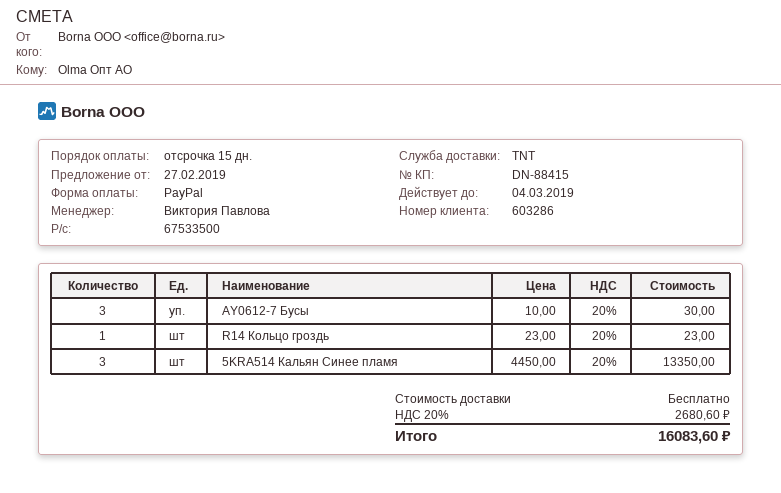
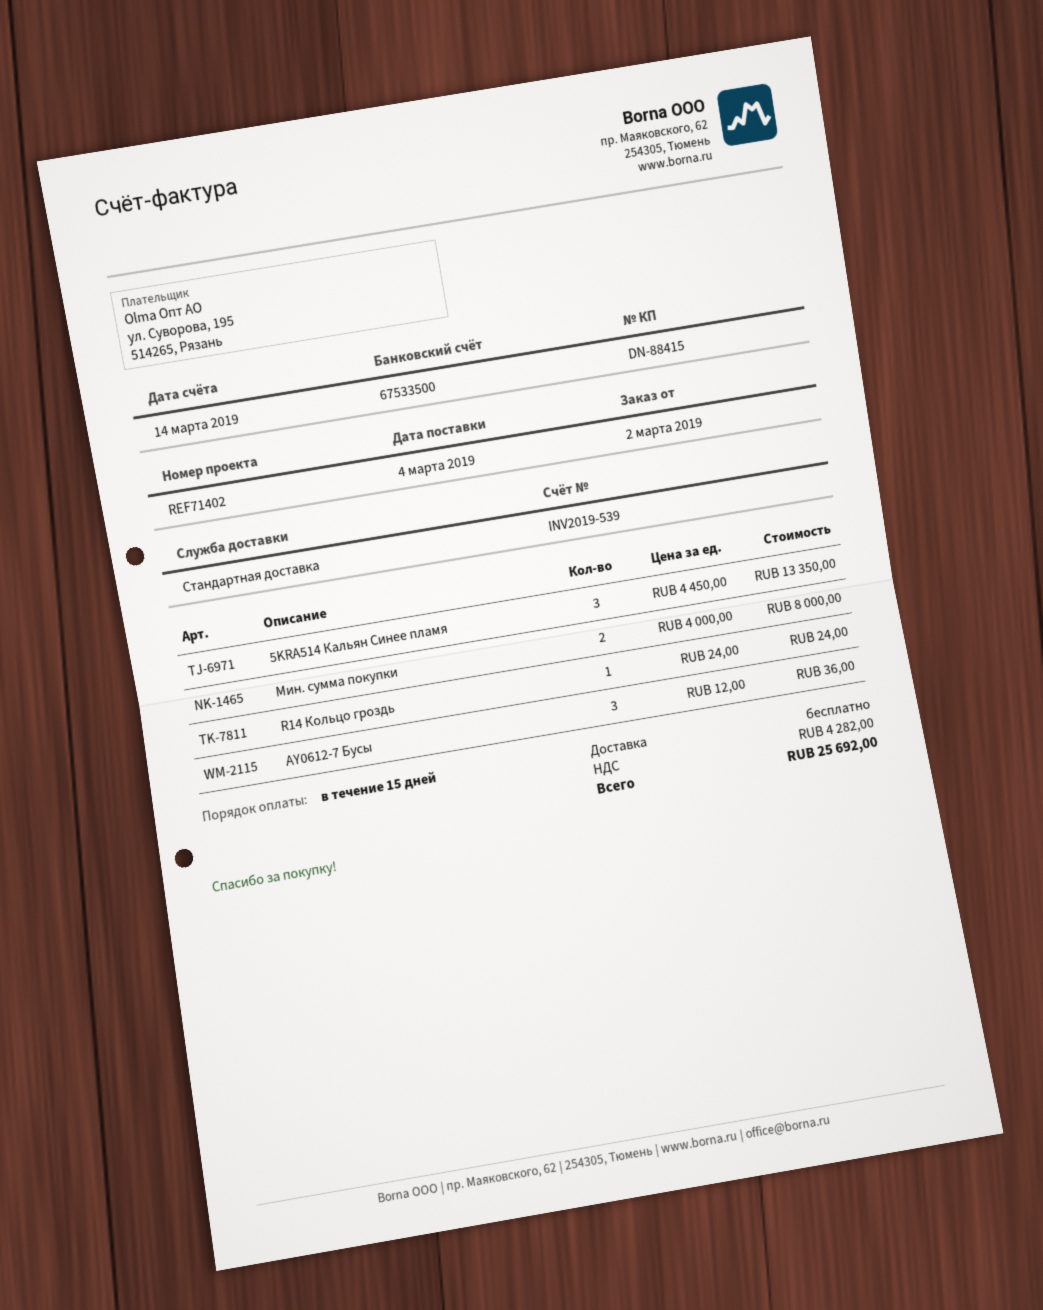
shipping method: TNT -> standard
AY0612-7 Бусы: 3 x 10.00 = 30.00 -> 3 x 12.00 = 36.00
R14 Кольцо гроздь: 1 x 23.00 = 23.00 -> 1 x 24.00 = 24.00
Мин. сумма покупки: none -> 2 x 4000.00 = 8000.00
tax: 2680.60 -> 4282.00
total: 16083.60 -> 25692.00

